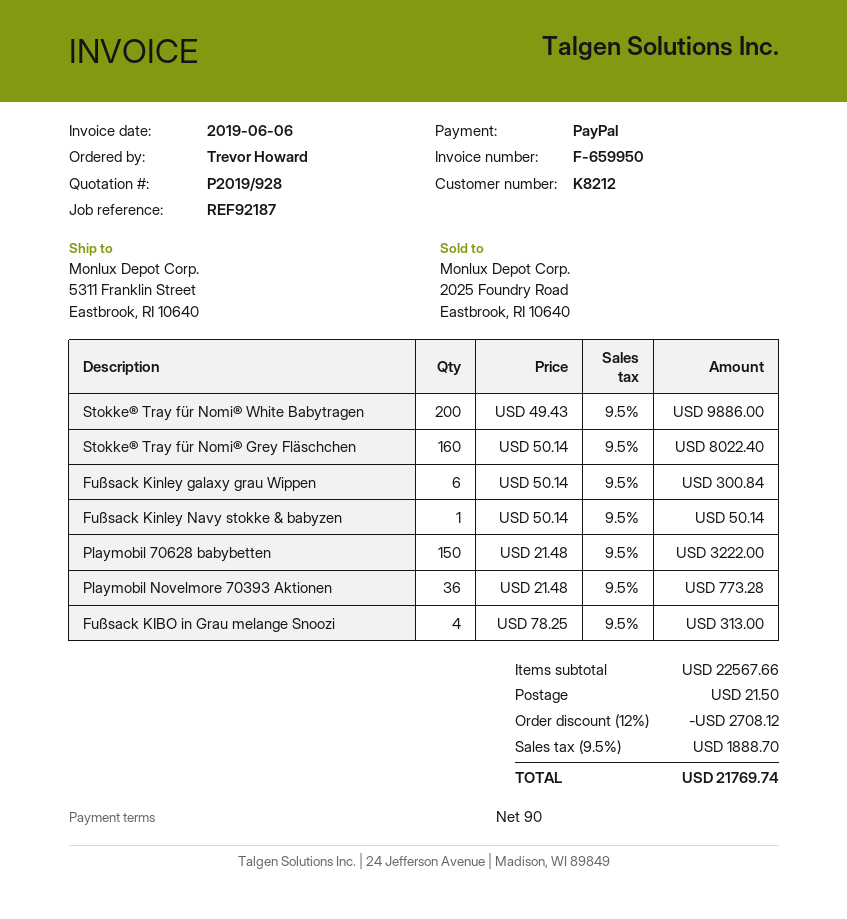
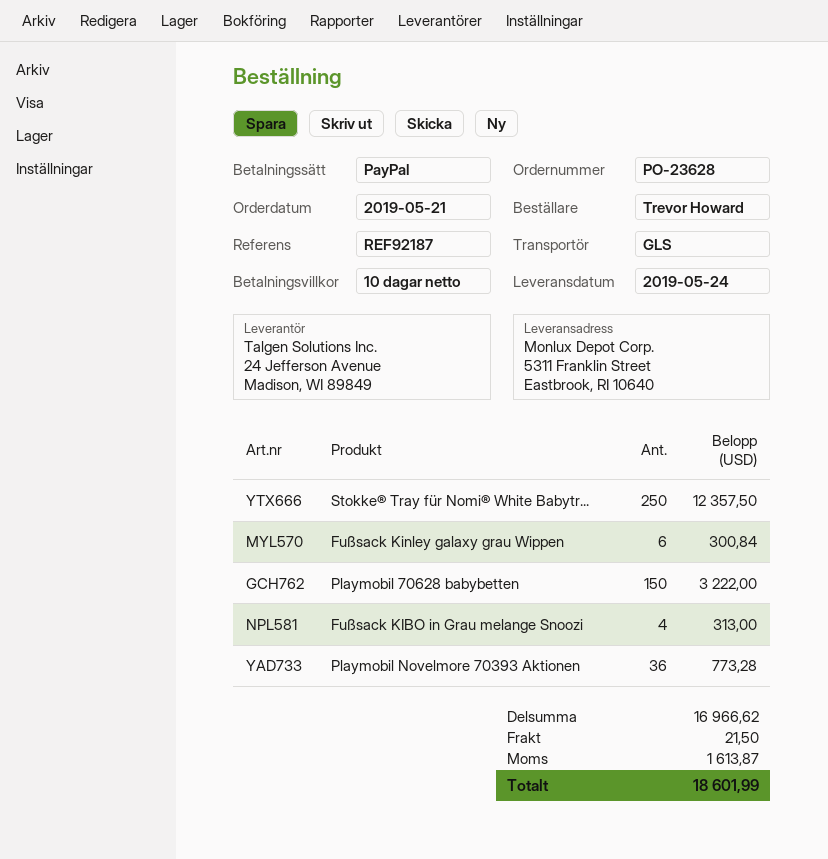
payment terms: 90 days -> 10 days
Stokke® Tray für Nomi® White Babytragen: 200 for 9886.00 -> 250 for 12357.50
Stokke® Tray für Nomi® Grey Fläschchen: 160 for 8022.40 -> none
Fußsack Kinley Navy stokke & babyzen: 1 for 50.14 -> none
subtotal: 22567.66 -> 16966.62
discount: 12% = 2708.12 -> none
tax: 1888.70 -> 1613.87
total: 21769.74 -> 18601.99

